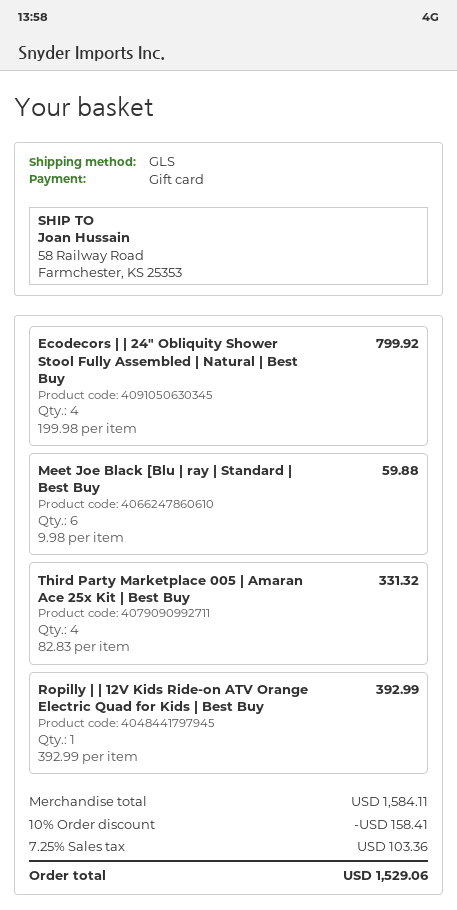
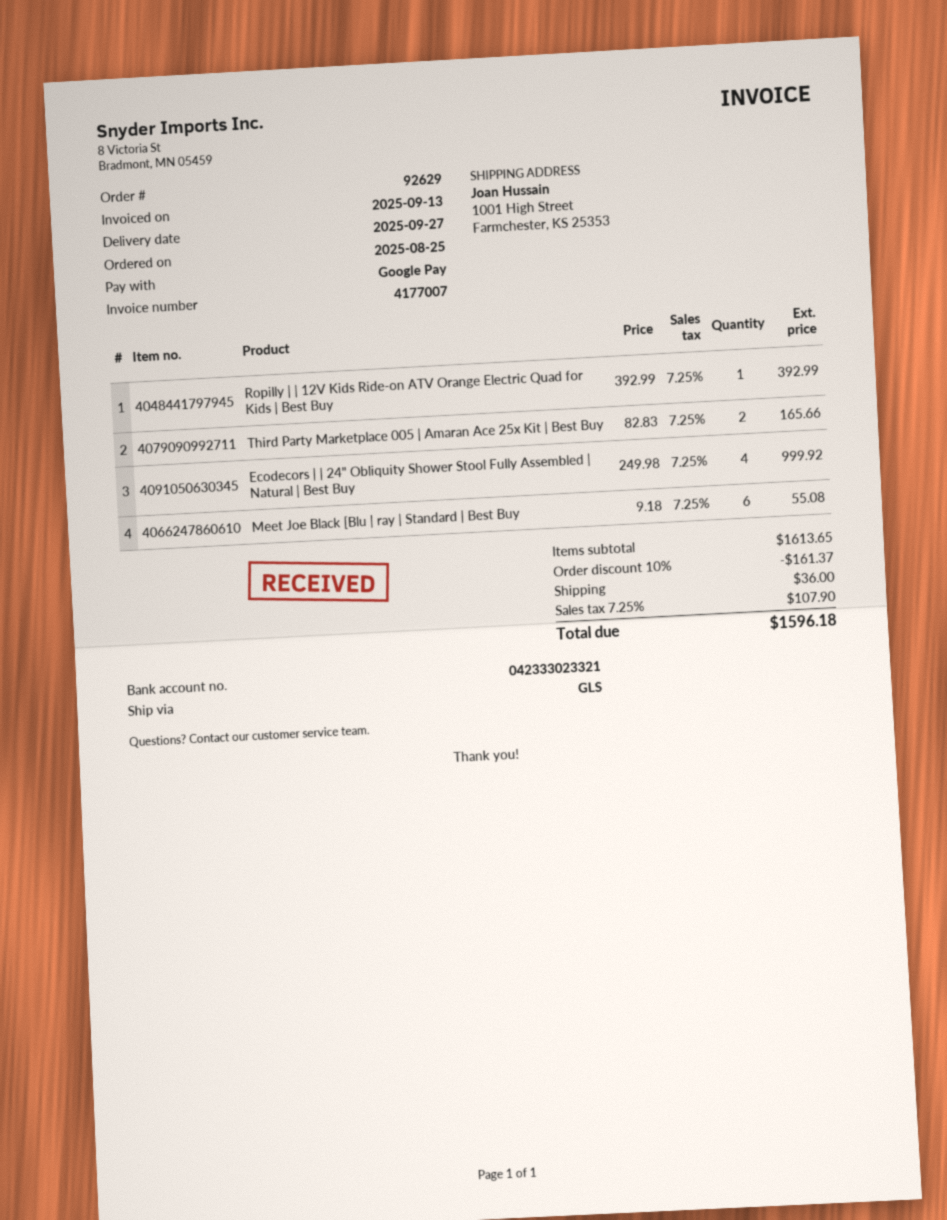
payment method: gift card -> Google Pay
ship to: 58 Railway Road, Farmchester, KS 25353 -> 1001 High Street, Farmchester, KS 25353
Ecodecors | | 24" Obliquity Shower Stool Fully Assembled | Natural | Best Buy: 4 x 199.98 = 799.92 -> 4 x 249.98 = 999.92
Meet Joe Black [Blu | ray | Standard | Best Buy: 6 x 9.98 = 59.88 -> 6 x 9.18 = 55.08
Third Party Marketplace 005 | Amaran Ace 25x Kit | Best Buy: 4 x 82.83 = 331.32 -> 2 x 82.83 = 165.66
subtotal: 1584.11 -> 1613.65
discount: 10% = 158.41 -> 10% = 161.37
shipping: none -> 36.00
tax: 7.25% = 103.36 -> 7.25% = 107.90
total: 1529.06 -> 1596.18

